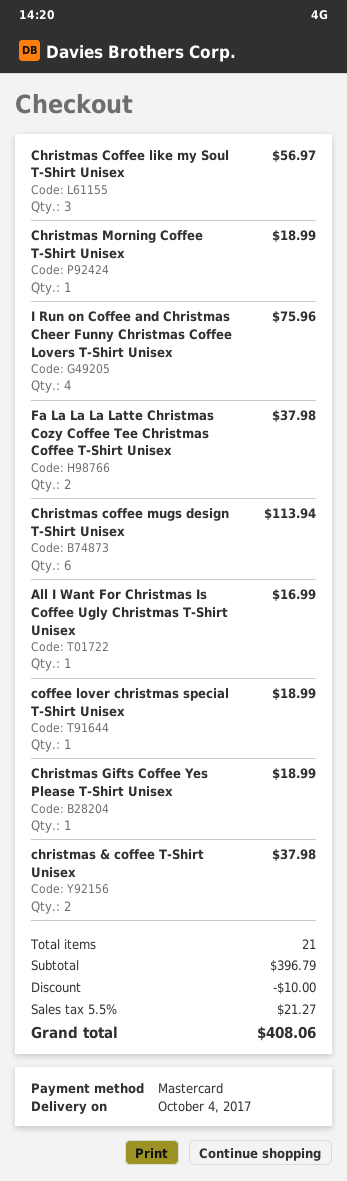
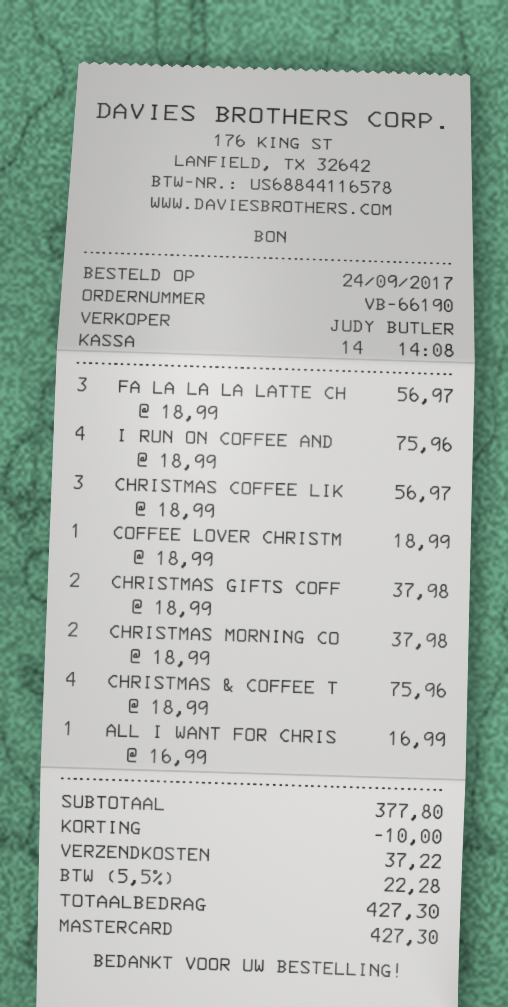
Christmas Morning Coffee T-Shirt Unisex: 1 for 18.99 -> 2 for 37.98
Fa La La La Latte Christmas Cozy Coffee Tee Christmas Coffee T-Shirt Unisex: 2 for 37.98 -> 3 for 56.97
Christmas coffee mugs design T-Shirt Unisex: 6 for 113.94 -> none
Christmas Gifts Coffee Yes Please T-Shirt Unisex: 1 for 18.99 -> 2 for 37.98
christmas & coffee T-Shirt Unisex: 2 for 37.98 -> 4 for 75.96
subtotal: 396.79 -> 377.80
shipping: none -> 37.22
tax: 5.5% = 21.27 -> 5.5% = 22.28
total: 408.06 -> 427.30

